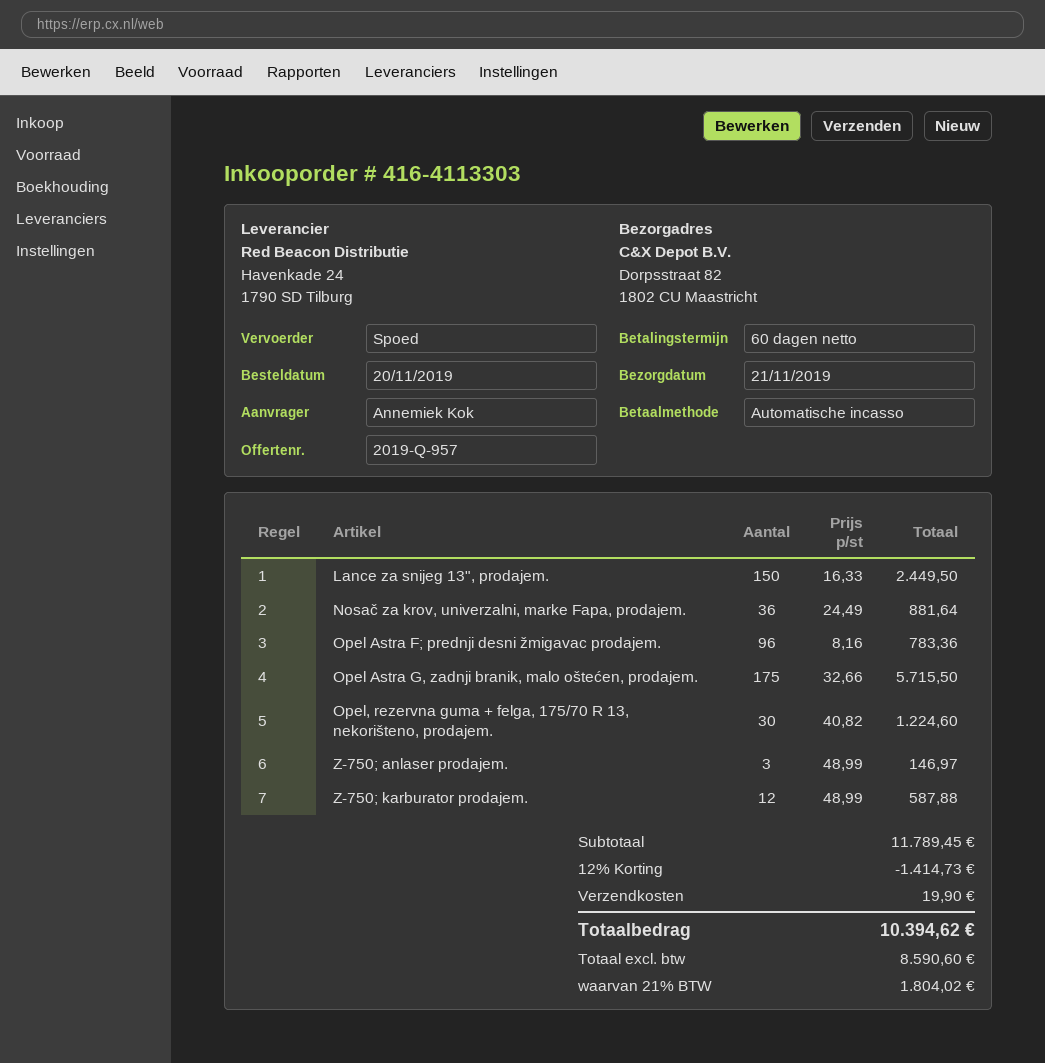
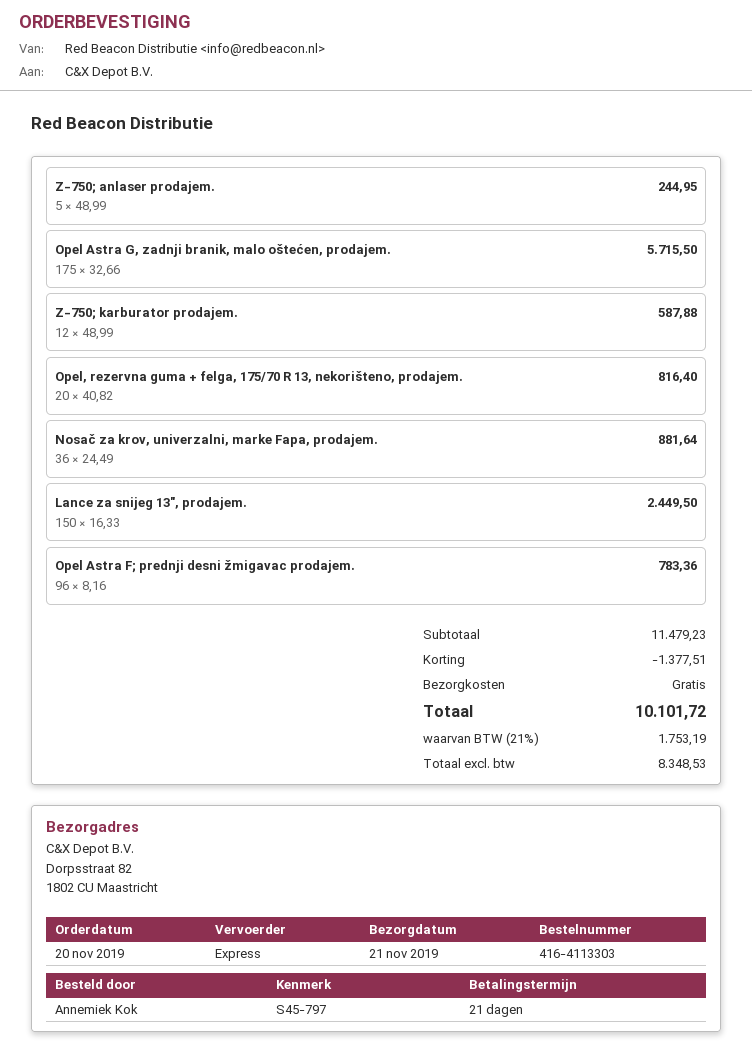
payment terms: 60 days -> 21 days
Opel, rezervna guma + felga, 175/70 R 13, nekorišteno, prodajem.: 30 x 40.82 = 1224.60 -> 20 x 40.82 = 816.40
Z-750; anlaser prodajem.: 3 x 48.99 = 146.97 -> 5 x 48.99 = 244.95
subtotal: 11789.45 -> 11479.23
discount: 1414.73 -> 1377.51
shipping: 19.90 -> 0.00
net: 8590.60 -> 8348.53
tax: 21% = 1804.02 -> 21% = 1753.19
total: 10394.62 -> 10101.72

